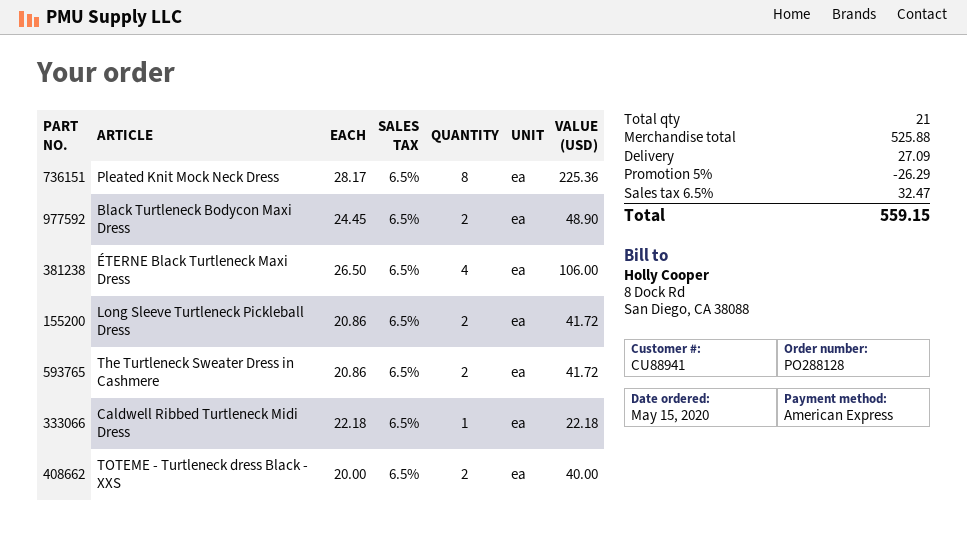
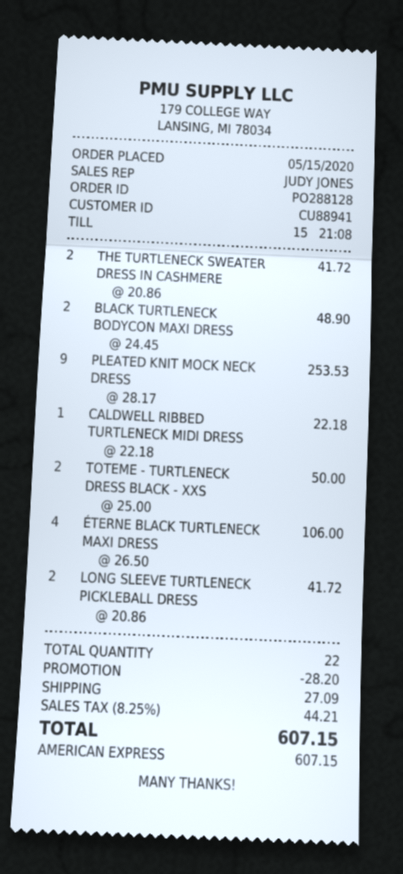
Pleated Knit Mock Neck Dress: 8 x 28.17 = 225.36 -> 9 x 28.17 = 253.53
TOTEME - Turtleneck dress Black - XXS: 2 x 20.00 = 40.00 -> 2 x 25.00 = 50.00
total quantity: 21 -> 22
discount: 26.29 -> 28.20
tax: 6.5% = 32.47 -> 8.25% = 44.21
total: 559.15 -> 607.15

